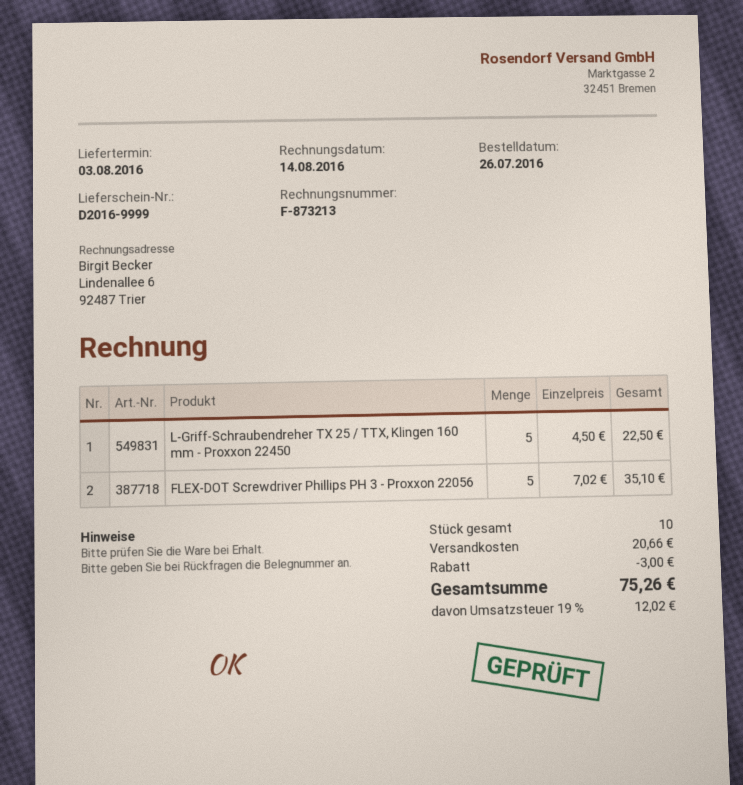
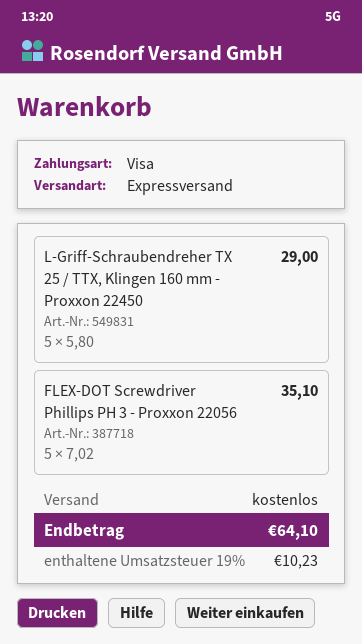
L-Griff-Schraubendreher TX 25 / TTX, Klingen 160 mm - Proxxon 22450: 5 x 4.50 = 22.50 -> 5 x 5.80 = 29.00
discount: 3.00 -> none
shipping: 20.66 -> 0.00
tax: 19% = 12.02 -> 19% = 10.23
total: 75.26 -> 64.10

